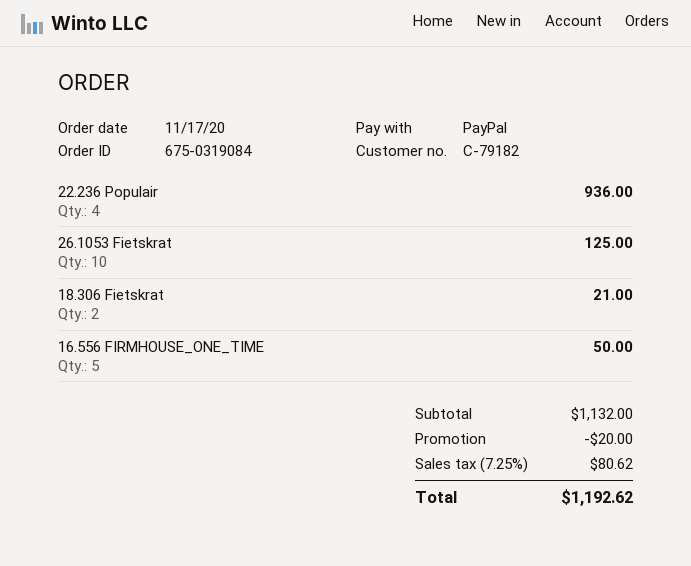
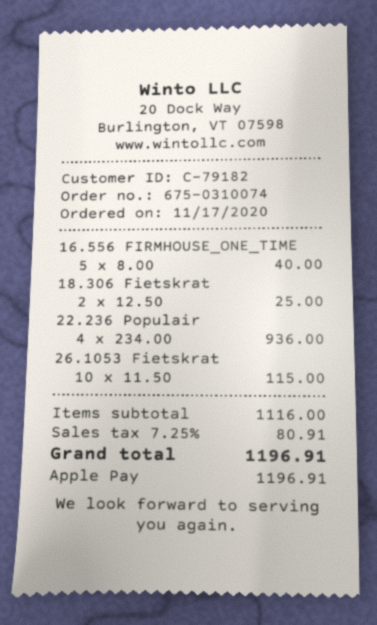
order number: 675-0319084 -> 675-0310074
payment method: PayPal -> Apple Pay
26.1053 Fietskrat: 10 for 125.00 -> 10 for 115.00
18.306 Fietskrat: 2 for 21.00 -> 2 for 25.00
16.556 FIRMHOUSE_ONE_TIME: 5 for 50.00 -> 5 for 40.00
subtotal: 1132.00 -> 1116.00
discount: 20.00 -> none
tax: 7.25% = 80.62 -> 7.25% = 80.91
total: 1192.62 -> 1196.91

